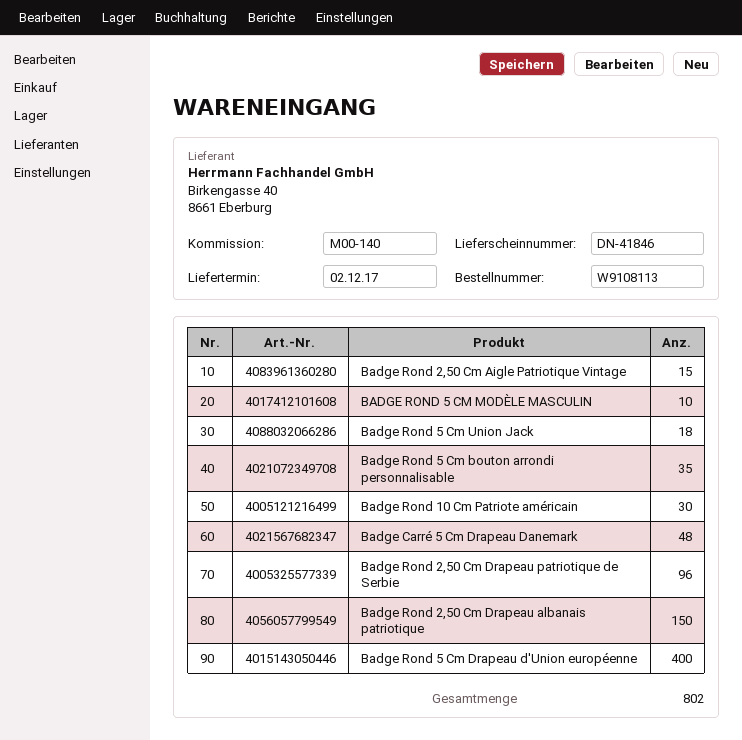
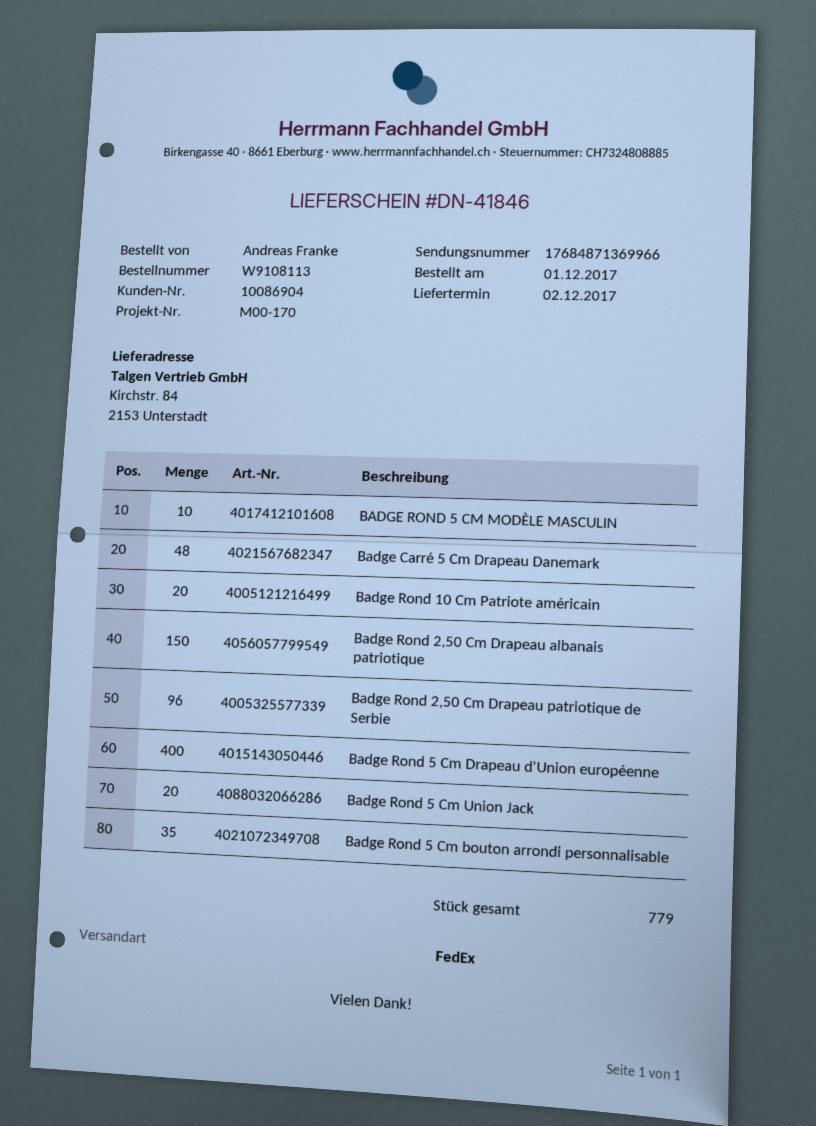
reference: M00-140 -> M00-170
Badge Rond 2,50 Cm Aigle Patriotique Vintage: 15 -> none
Badge Rond 5 Cm Union Jack: 18 -> 20
Badge Rond 10 Cm Patriote américain: 30 -> 20
total quantity: 802 -> 779

